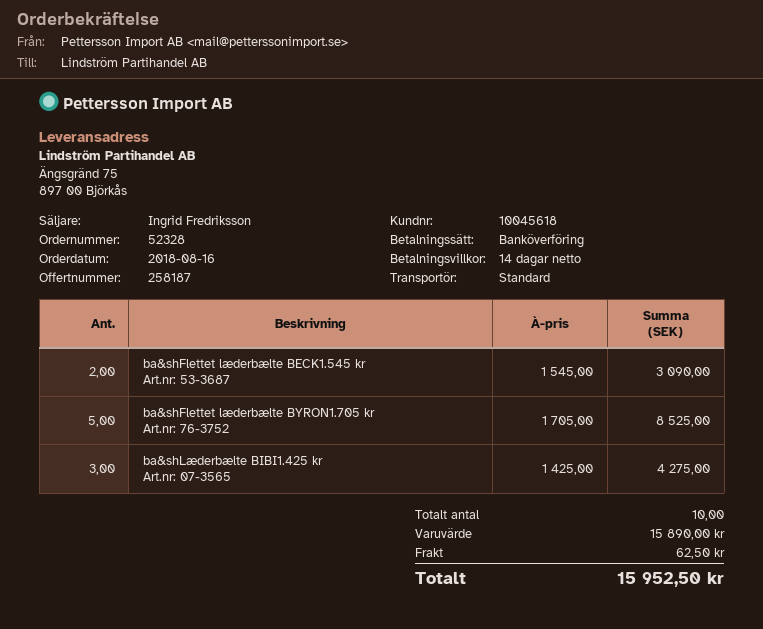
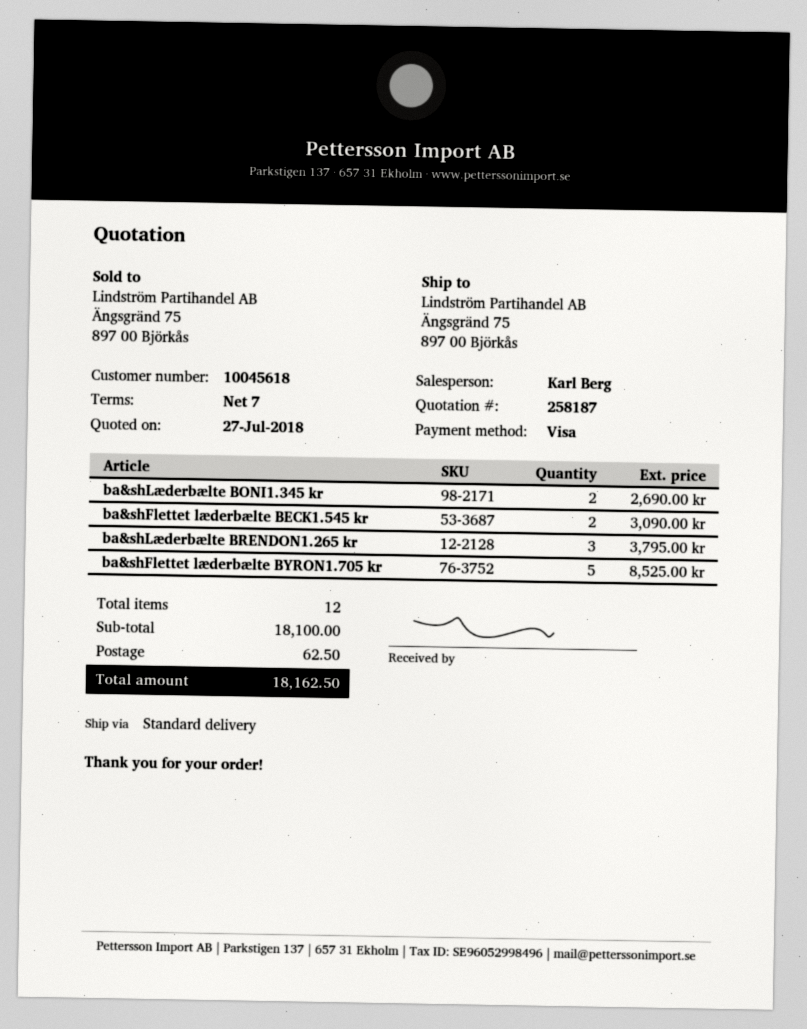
payment terms: 14 days -> 7 days
sales rep: Ingrid Fredriksson -> Karl Berg
payment method: bank transfer -> Visa
ba&shLæderbælte BIBI1.425 kr: 3 for 4275.00 -> none
ba&shLæderbælte BONI1.345 kr: none -> 2 for 2690.00
ba&shLæderbælte BRENDON1.265 kr: none -> 3 for 3795.00
total quantity: 10 -> 12
subtotal: 15890.00 -> 18100.00
total: 15952.50 -> 18162.50

